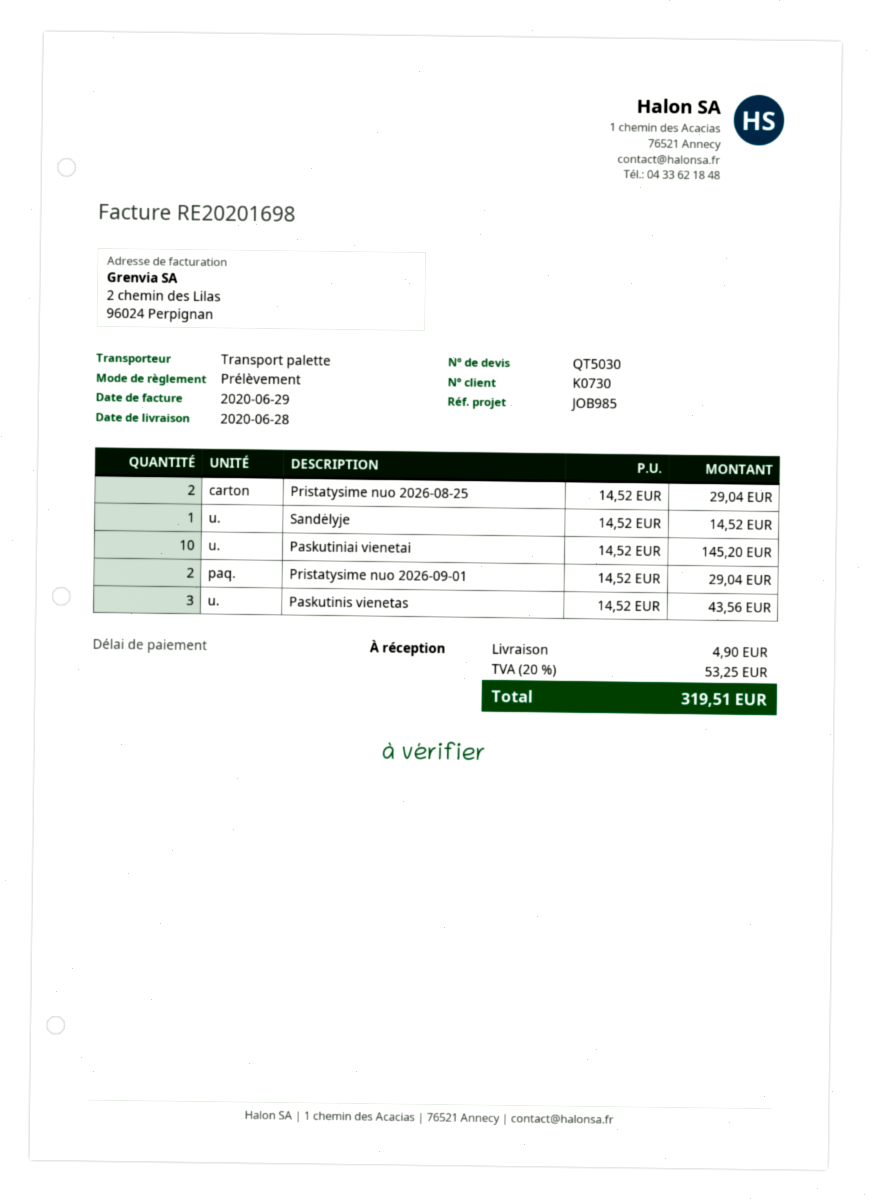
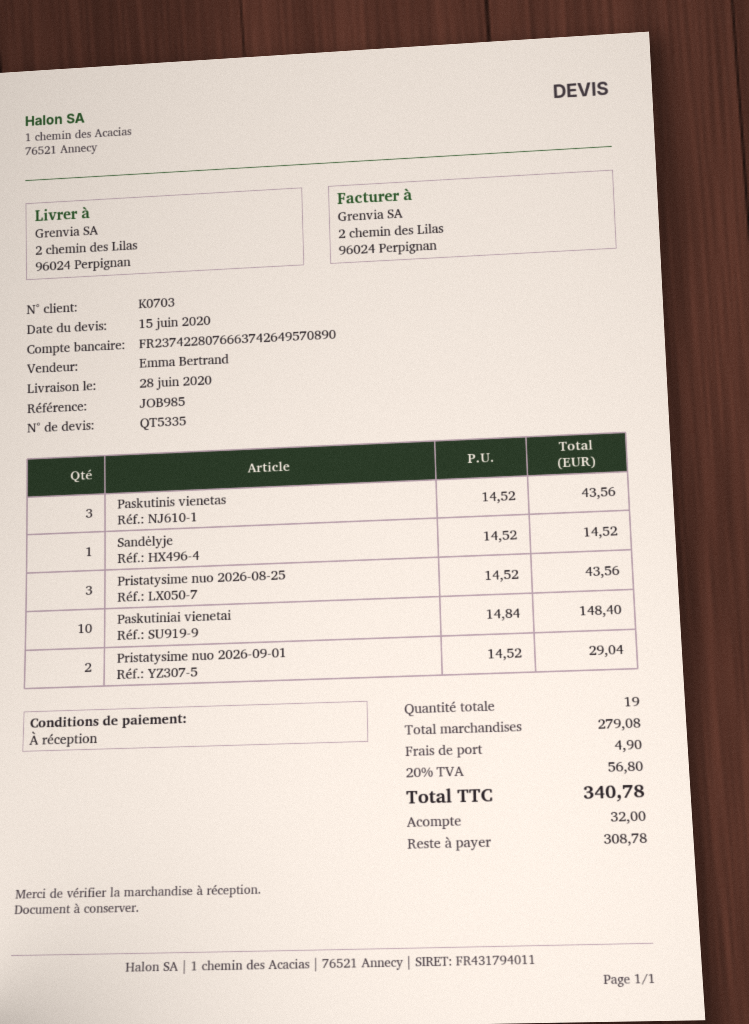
quote number: QT5030 -> QT5335
customer number: K0730 -> K0703
Pristatysime nuo 2026‑08‑25: 2 x 14.52 = 29.04 -> 3 x 14.52 = 43.56
Paskutiniai vienetai: 10 x 14.52 = 145.20 -> 10 x 14.84 = 148.40
tax: 20% = 53.25 -> 20% = 56.80
total: 319.51 -> 340.78

